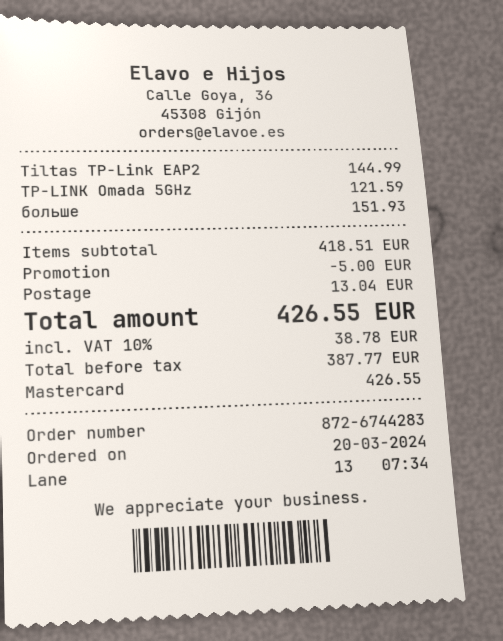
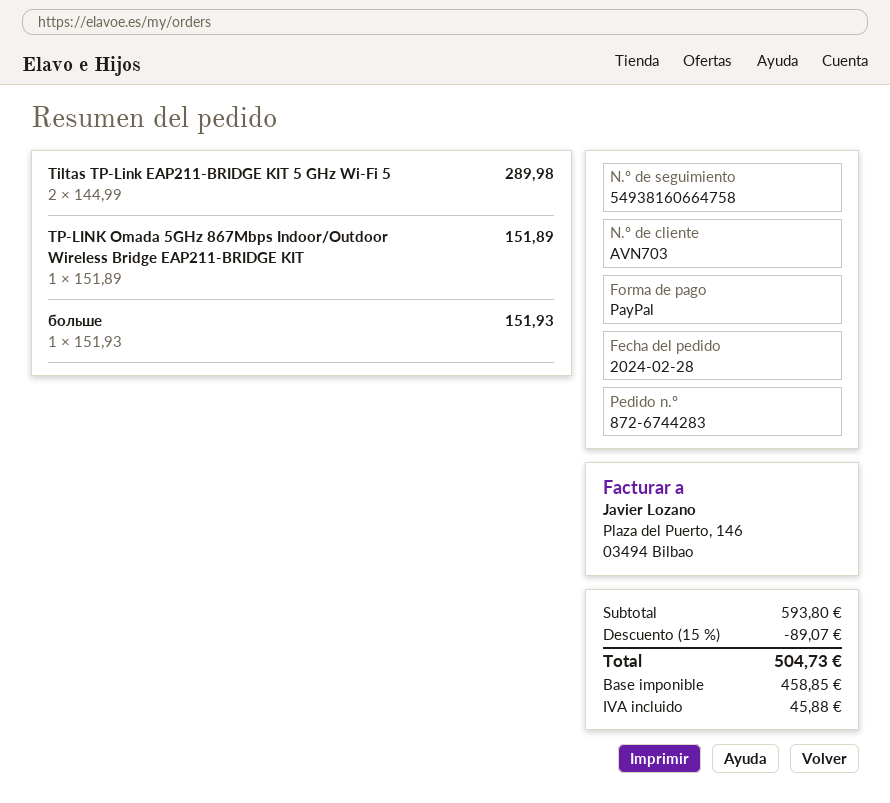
order date: 2024-03-20 -> 2024-02-28
payment method: Mastercard -> PayPal
Tiltas TP-Link EAP2: 1 for 144.99 -> 2 for 289.98
TP-LINK Omada 5GHz: 1 for 121.59 -> 1 for 151.89
subtotal: 418.51 -> 593.80
discount: 5.00 -> 89.07
shipping: 13.04 -> none
net: 387.77 -> 458.85
tax: 38.78 -> 45.88
total: 426.55 -> 504.73

